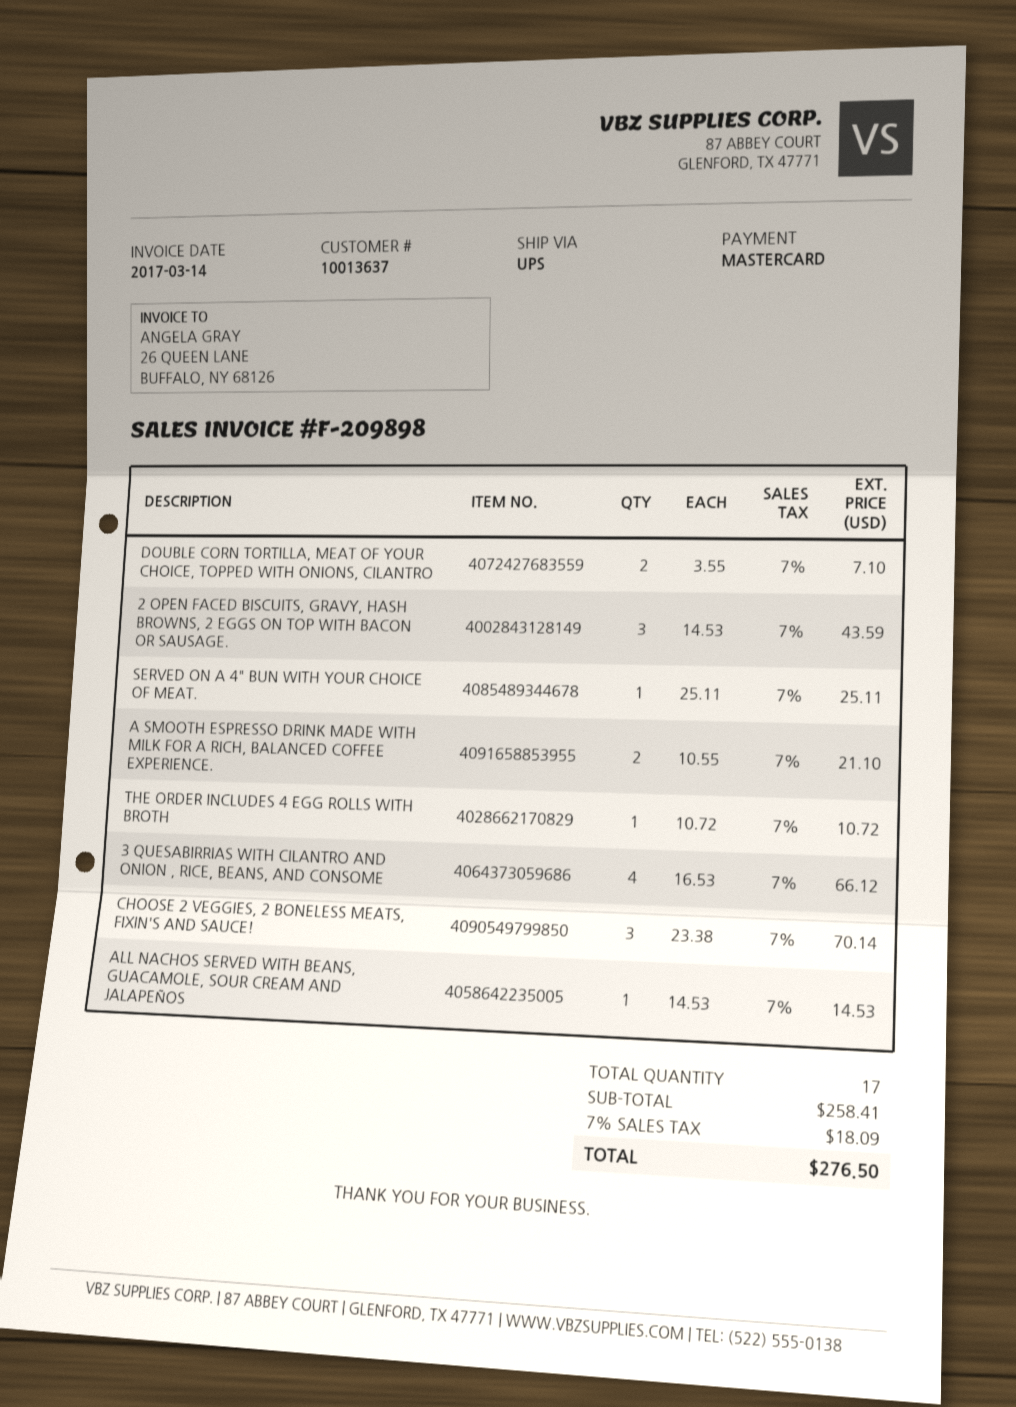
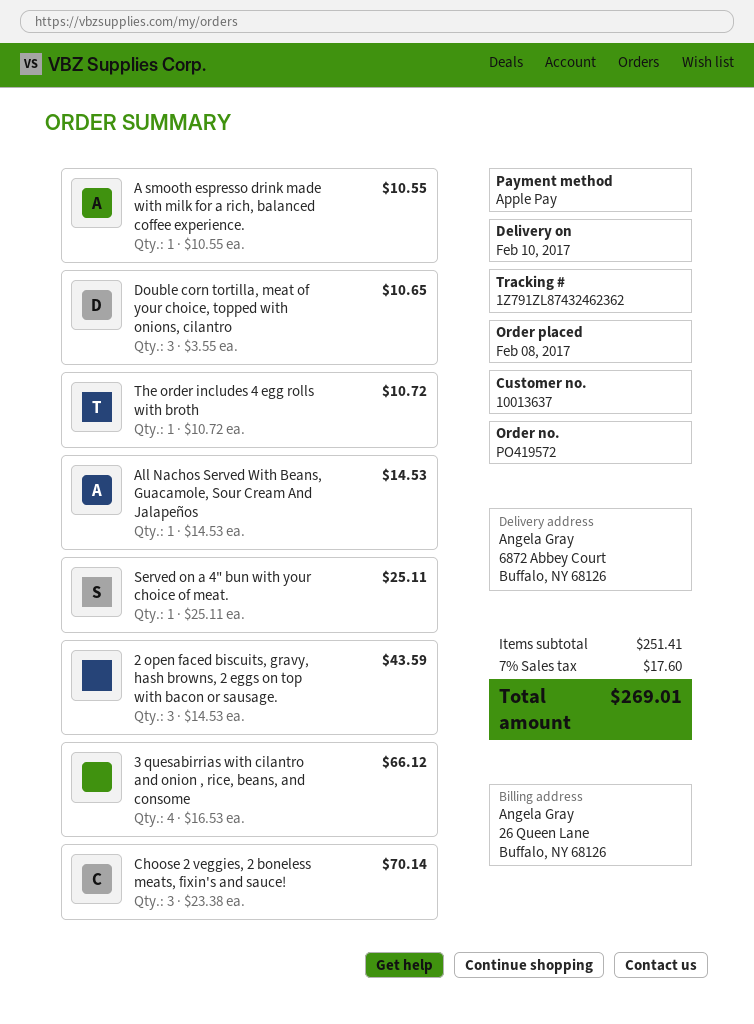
payment method: Mastercard -> Apple Pay
DOUBLE CORN TORTILLA, MEAT OF YOUR CHOICE, TOPPED WITH ONIONS, CILANTRO: 2 x 3.55 = 7.10 -> 3 x 3.55 = 10.65
A SMOOTH ESPRESSO DRINK MADE WITH MILK FOR A RICH, BALANCED COFFEE EXPERIENCE.: 2 x 10.55 = 21.10 -> 1 x 10.55 = 10.55
subtotal: 258.41 -> 251.41
tax: 7% = 18.09 -> 7% = 17.60
total: 276.50 -> 269.01

